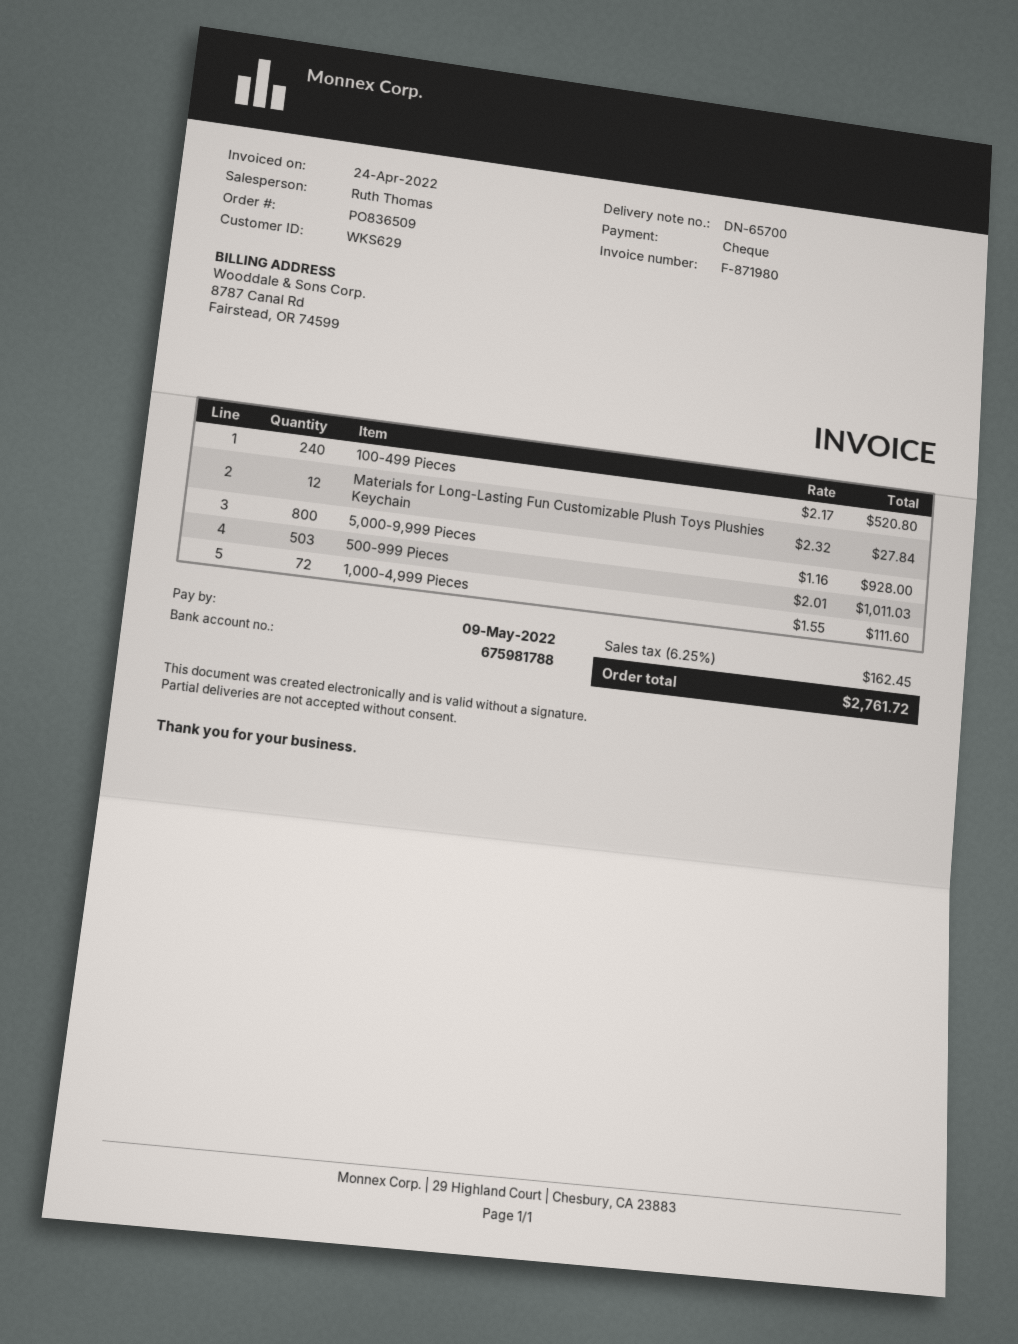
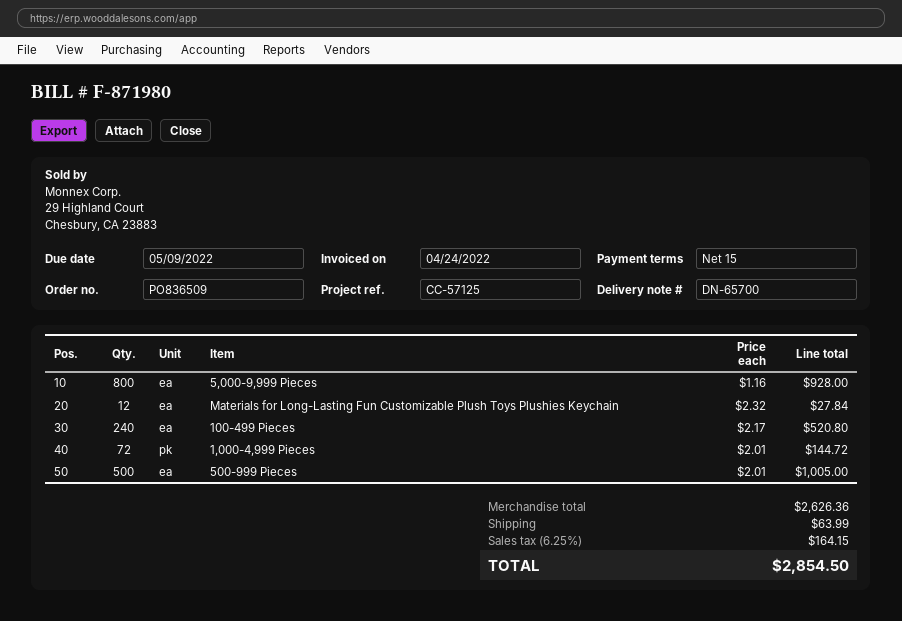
500-999 Pieces: 503 x 2.01 = 1011.03 -> 500 x 2.01 = 1005.00
1,000-4,999 Pieces: 72 x 1.55 = 111.60 -> 72 x 2.01 = 144.72
shipping: none -> 63.99
tax: 6.25% = 162.45 -> 6.25% = 164.15
total: 2761.72 -> 2854.50

